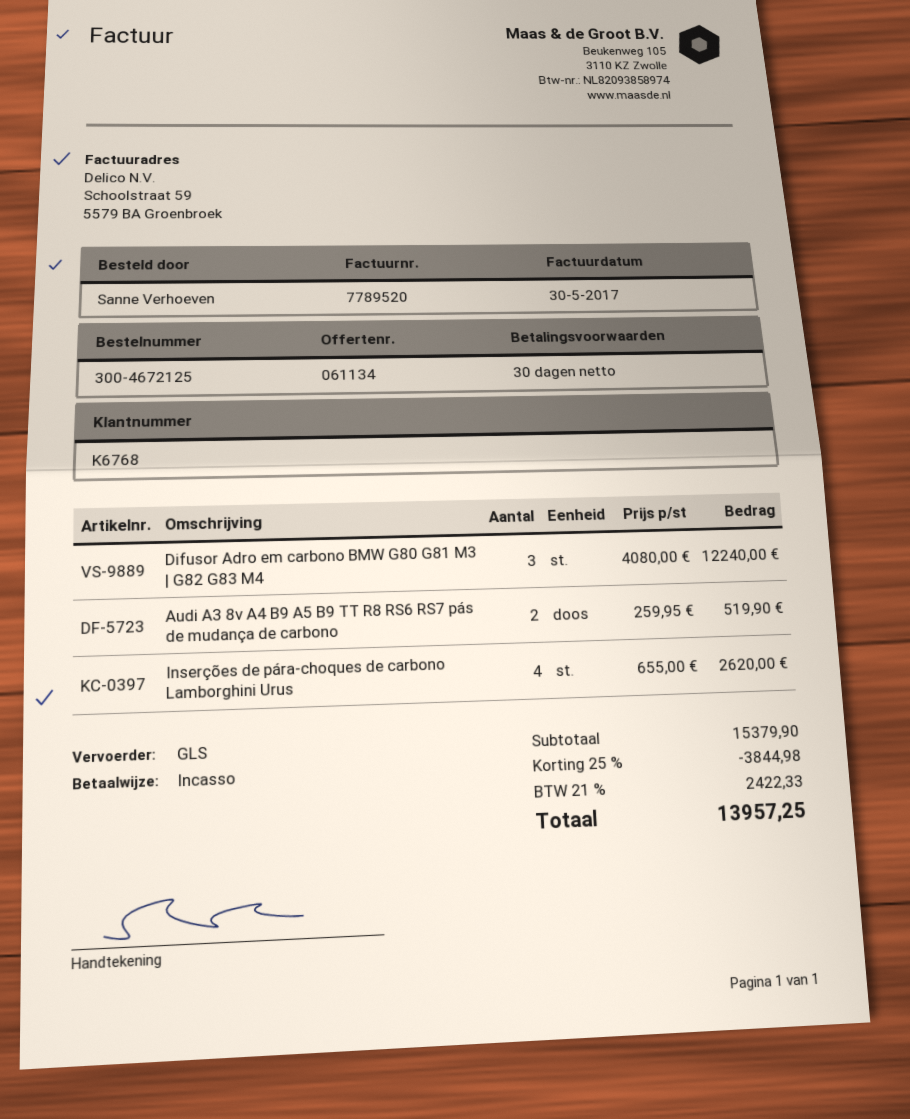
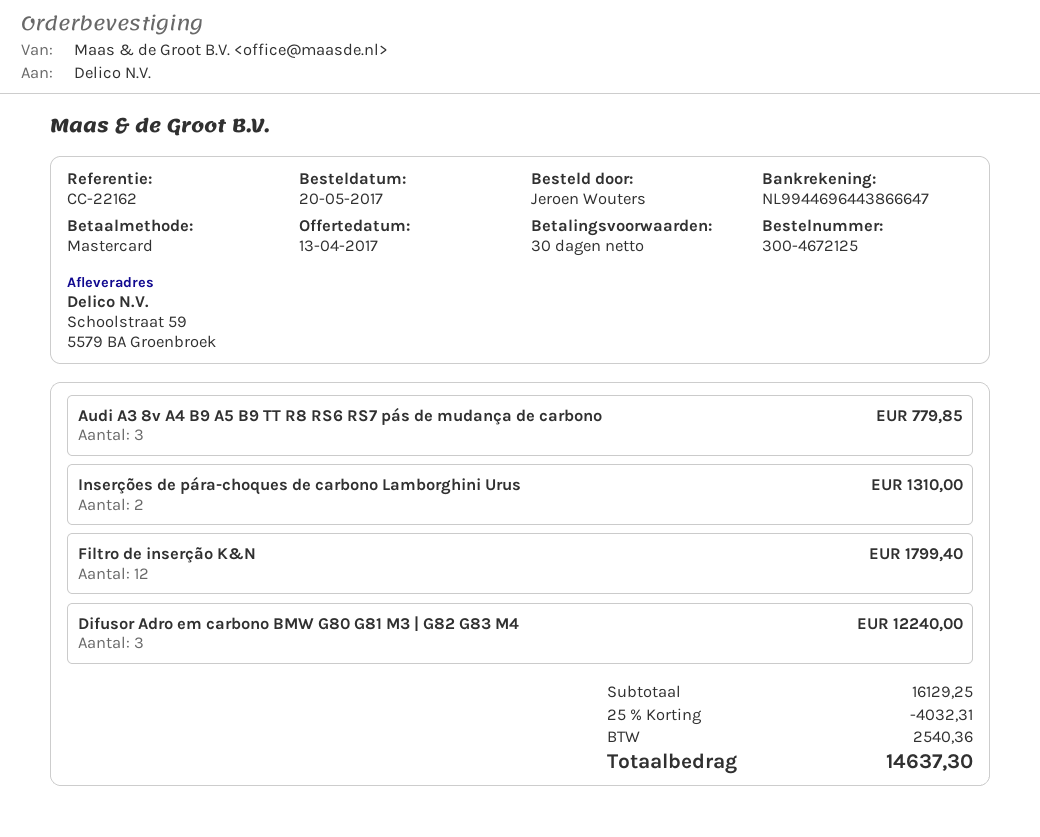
ordered by: Sanne Verhoeven -> Jeroen Wouters
payment method: direct debit -> Mastercard
Audi A3 8v A4 B9 A5 B9 TT R8 RS6 RS7 pás de mudança de carbono: 2 for 519.90 -> 3 for 779.85
Inserções de pára-choques de carbono Lamborghini Urus: 4 for 2620.00 -> 2 for 1310.00
Filtro de inserção K&N: none -> 12 for 1799.40
subtotal: 15379.90 -> 16129.25
discount: 25% = 3844.98 -> 25% = 4032.31
tax: 2422.33 -> 2540.36
total: 13957.25 -> 14637.30

